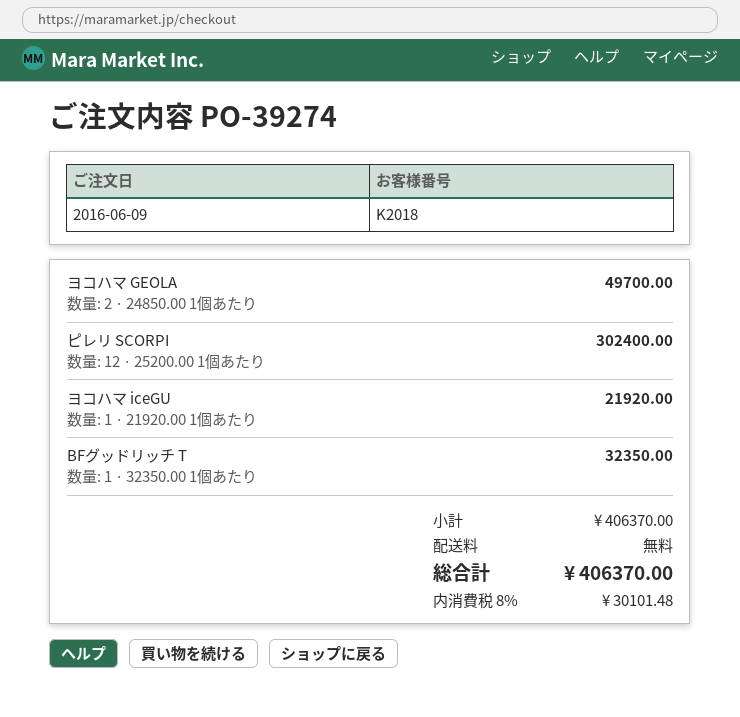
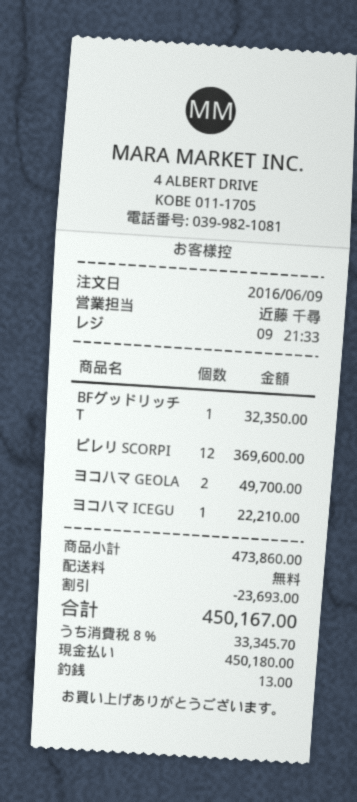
ピレリ SCORPI: 12 for 302400.00 -> 12 for 369600.00
ヨコハマ iceGU: 1 for 21920.00 -> 1 for 22210.00
subtotal: 406370.00 -> 473860.00
discount: none -> 23693.00
tax: 8% = 30101.48 -> 8% = 33345.70
total: 406370.00 -> 450167.00

